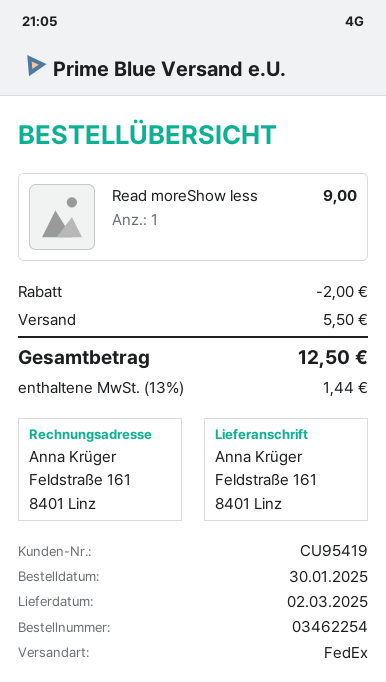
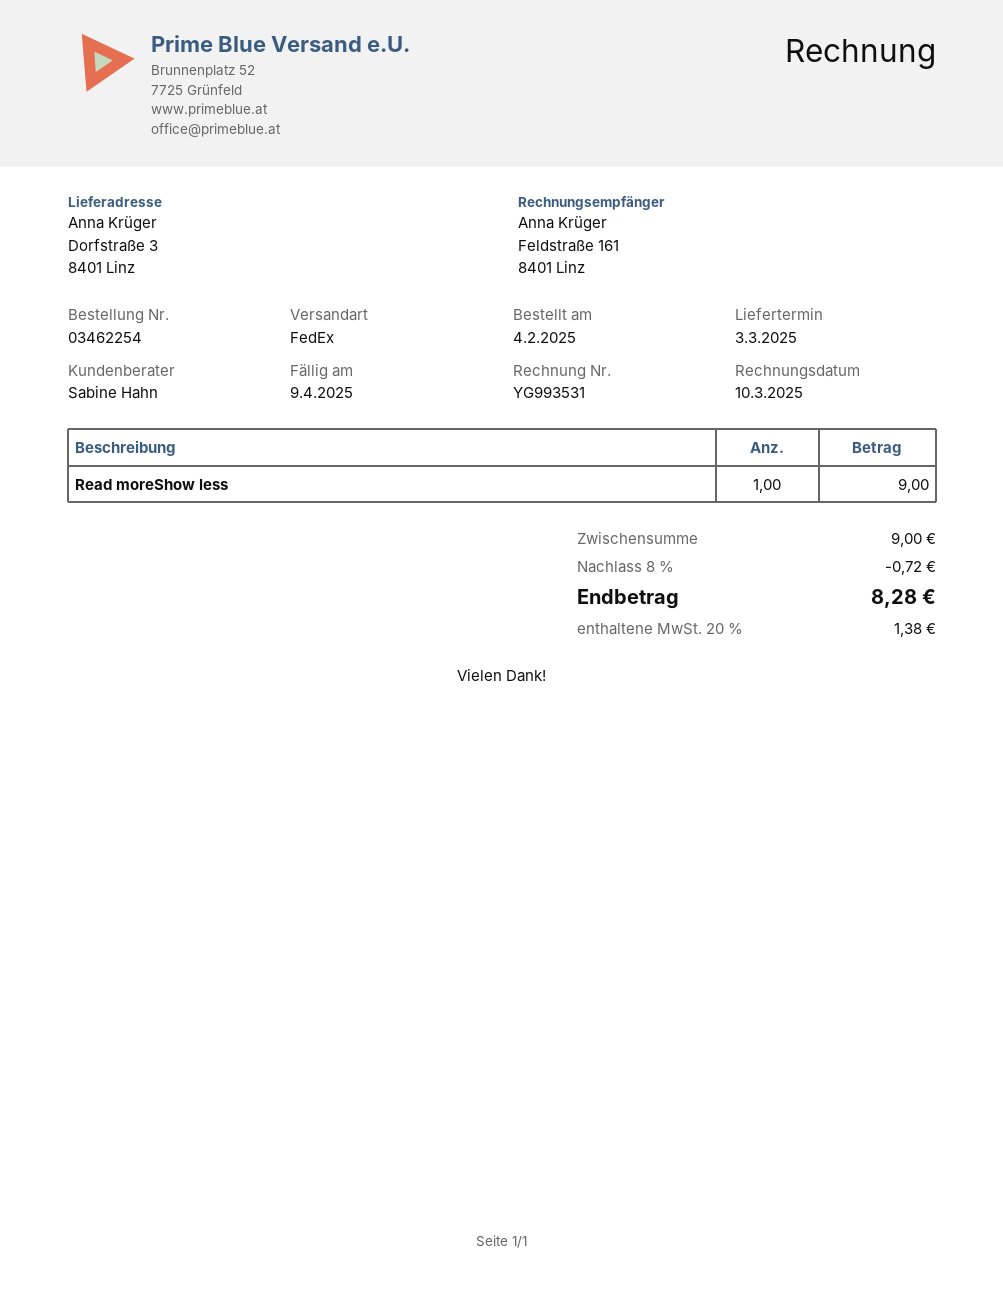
order date: 2025-01-30 -> 2025-02-04
delivery date: 2025-03-02 -> 2025-03-03
ship to: Feldstraße 161, 8401 Linz -> Dorfstraße 3, 8401 Linz
discount: 2.00 -> 0.72
shipping: 5.50 -> none
tax: 13% = 1.44 -> 20% = 1.38
total: 12.50 -> 8.28

